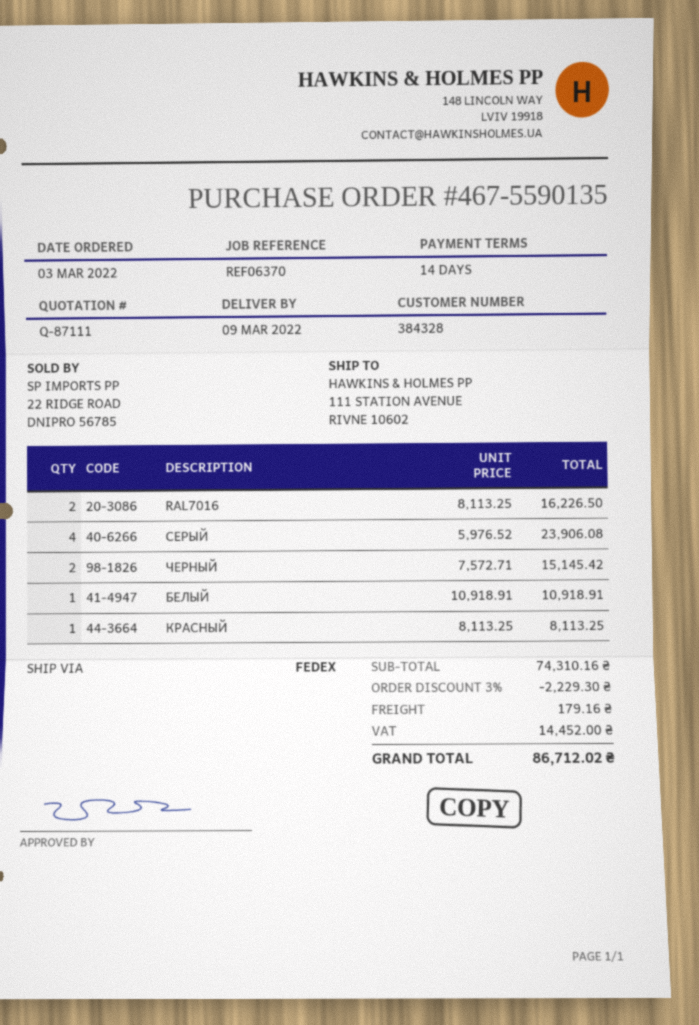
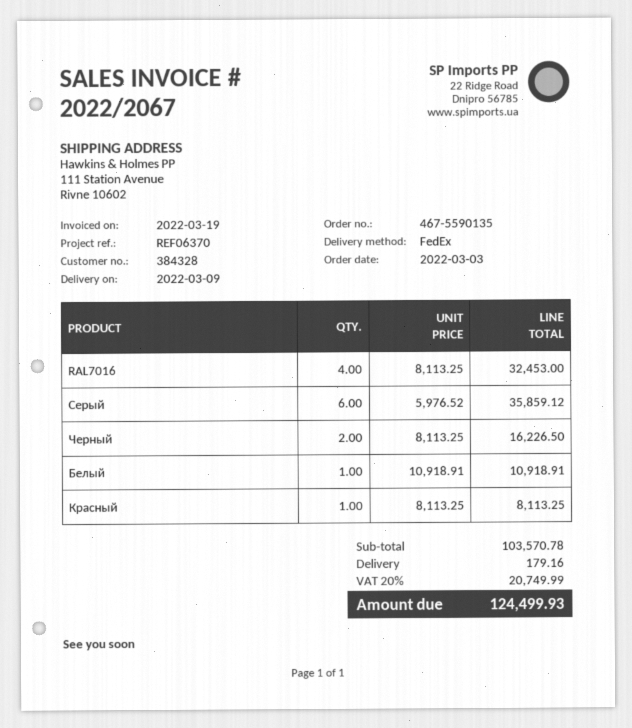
RAL7016: 2 x 8113.25 = 16226.50 -> 4 x 8113.25 = 32453.00
СЕРЫЙ: 4 x 5976.52 = 23906.08 -> 6 x 5976.52 = 35859.12
ЧЕРНЫЙ: 2 x 7572.71 = 15145.42 -> 2 x 8113.25 = 16226.50
subtotal: 74310.16 -> 103570.78
discount: 3% = 2229.30 -> none
tax: 14452.00 -> 20749.99
total: 86712.02 -> 124499.93

